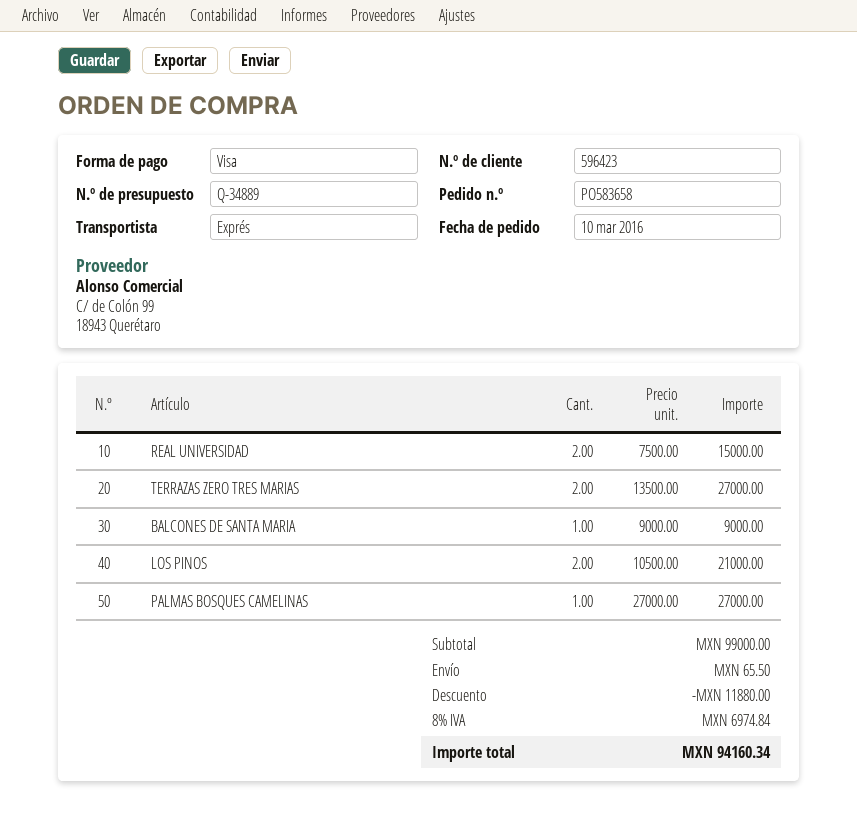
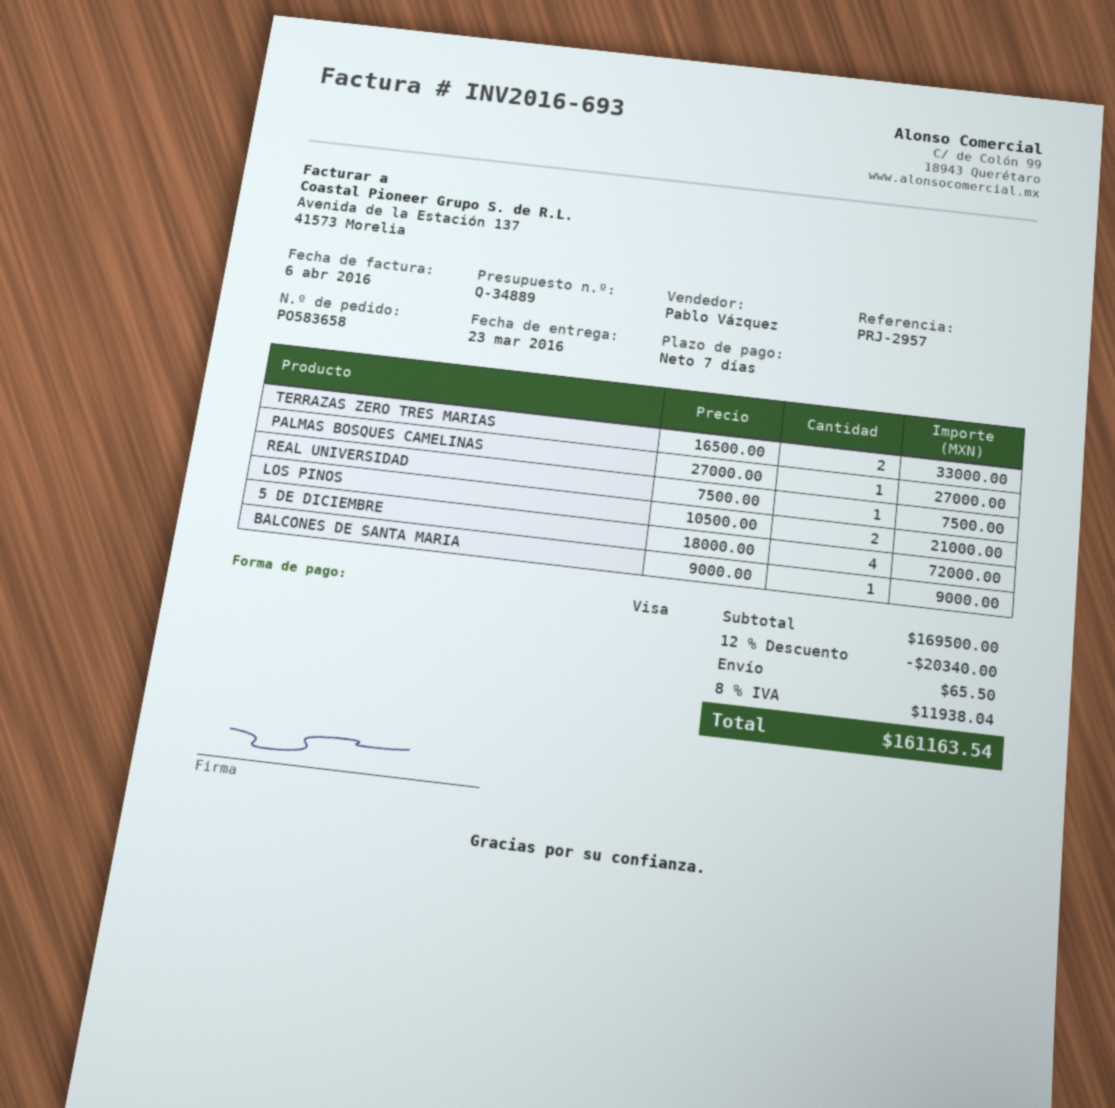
REAL UNIVERSIDAD: 2 x 7500.00 = 15000.00 -> 1 x 7500.00 = 7500.00
TERRAZAS ZERO TRES MARIAS: 2 x 13500.00 = 27000.00 -> 2 x 16500.00 = 33000.00
5 DE DICIEMBRE: none -> 4 x 18000.00 = 72000.00
subtotal: 99000.00 -> 169500.00
discount: 11880.00 -> 20340.00
tax: 8% = 6974.84 -> 8% = 11938.04
total: 94160.34 -> 161163.54

